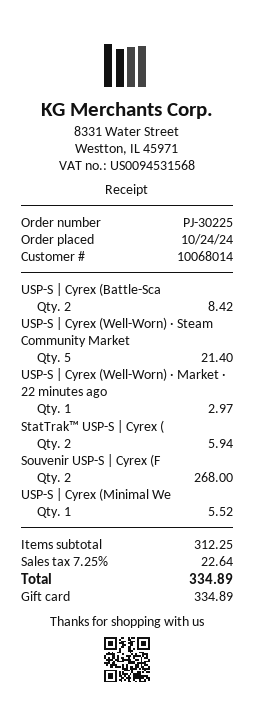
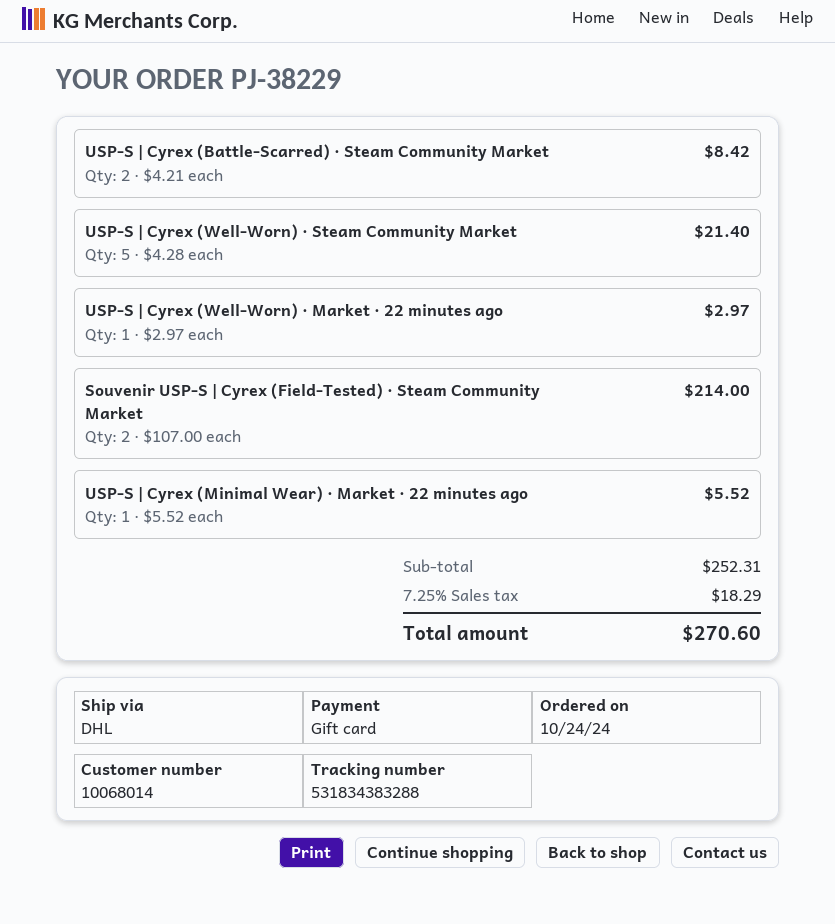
order number: PJ-30225 -> PJ-38229
StatTrak™ USP-S | Cyrex (: 2 for 5.94 -> none
Souvenir USP-S | Cyrex (F: 2 for 268.00 -> 2 for 214.00
subtotal: 312.25 -> 252.31
tax: 7.25% = 22.64 -> 7.25% = 18.29
total: 334.89 -> 270.60

